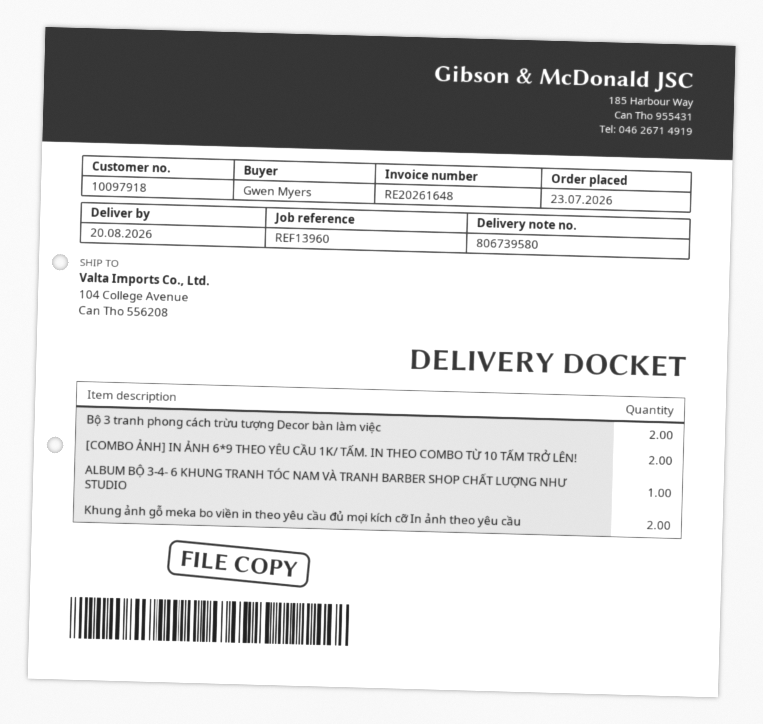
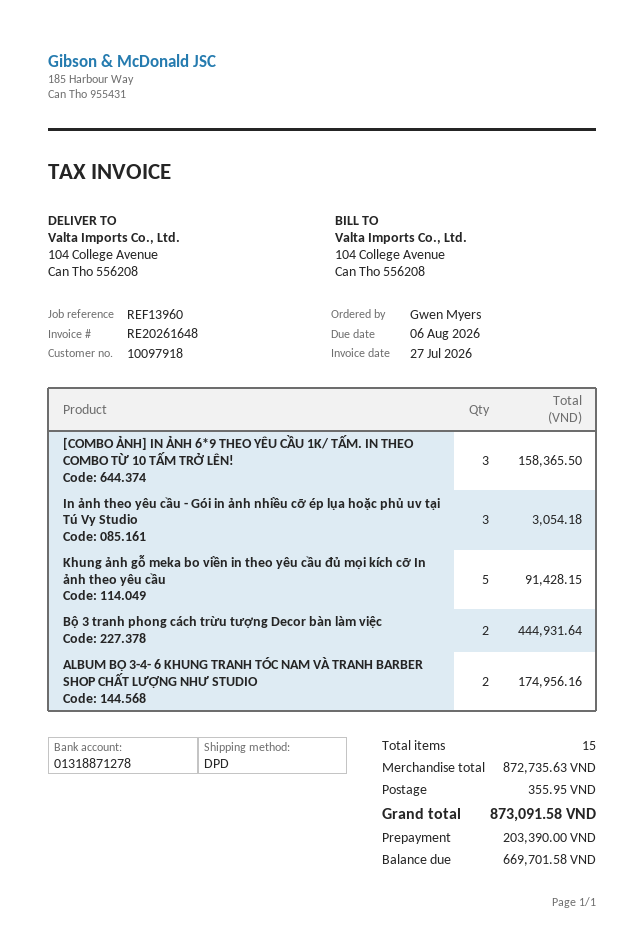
[COMBO ẢNH] IN ẢNH 6*9 THEO YÊU CẦU 1K/ TẤM. IN THEO COMBO TỪ 10 TẤM TRỞ LÊN!: 2 -> 3
ALBUM BỘ 3-4- 6 KHUNG TRANH TÓC NAM VÀ TRANH BARBER SHOP CHẤT LƯỢNG NHƯ STUDIO: 1 -> 2
Khung ảnh gỗ meka bo viền in theo yêu cầu đủ mọi kích cỡ In ảnh theo yêu cầu: 2 -> 5
In ảnh theo yêu cầu - Gói in ảnh nhiều cỡ ép lụa hoặc phủ uv tại Tú Vy Studio: none -> 3

